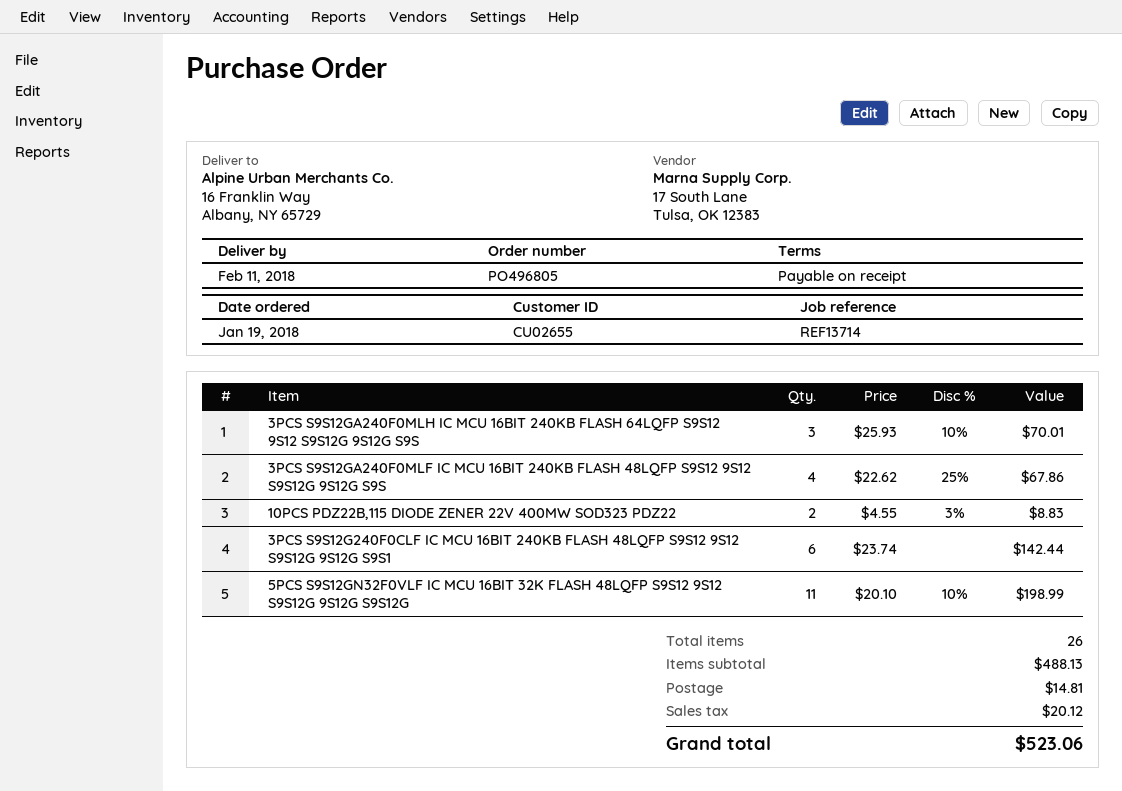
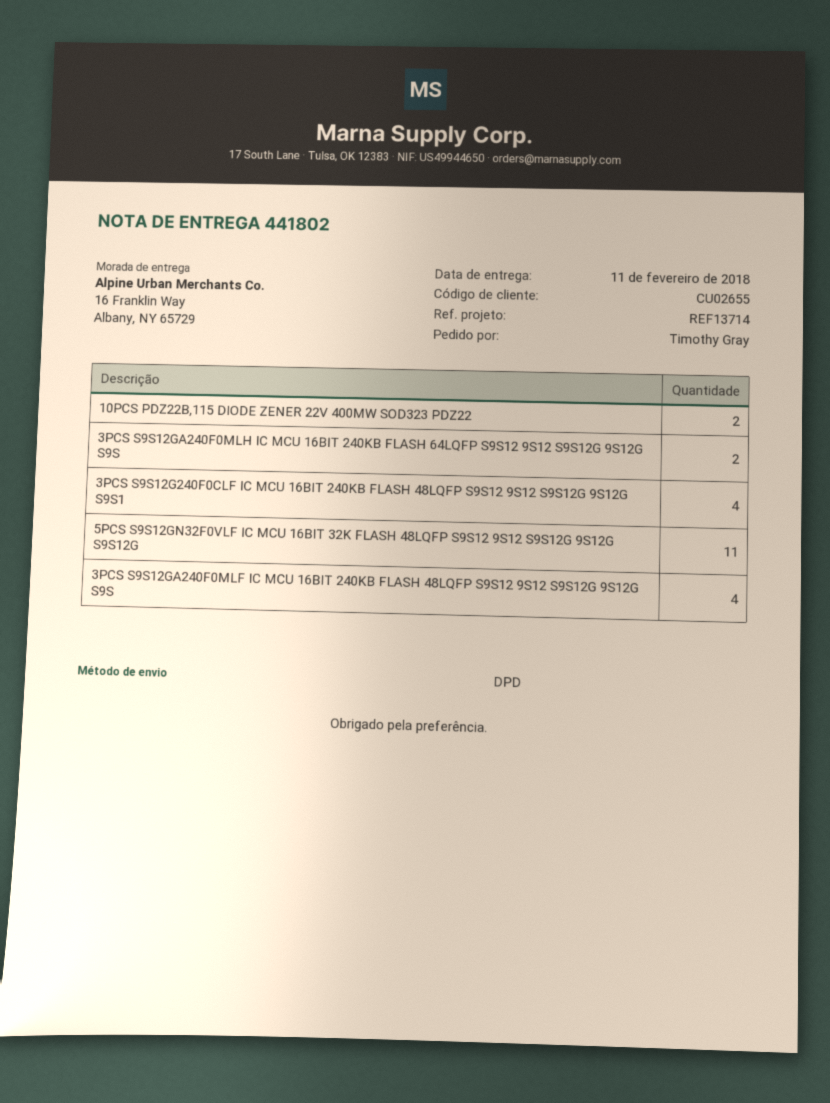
3PCS S9S12GA240F0MLH IC MCU 16BIT 240KB FLASH 64LQFP S9S12 9S12 S9S12G 9S12G S9S: 3 -> 2
3PCS S9S12G240F0CLF IC MCU 16BIT 240KB FLASH 48LQFP S9S12 9S12 S9S12G 9S12G S9S1: 6 -> 4

